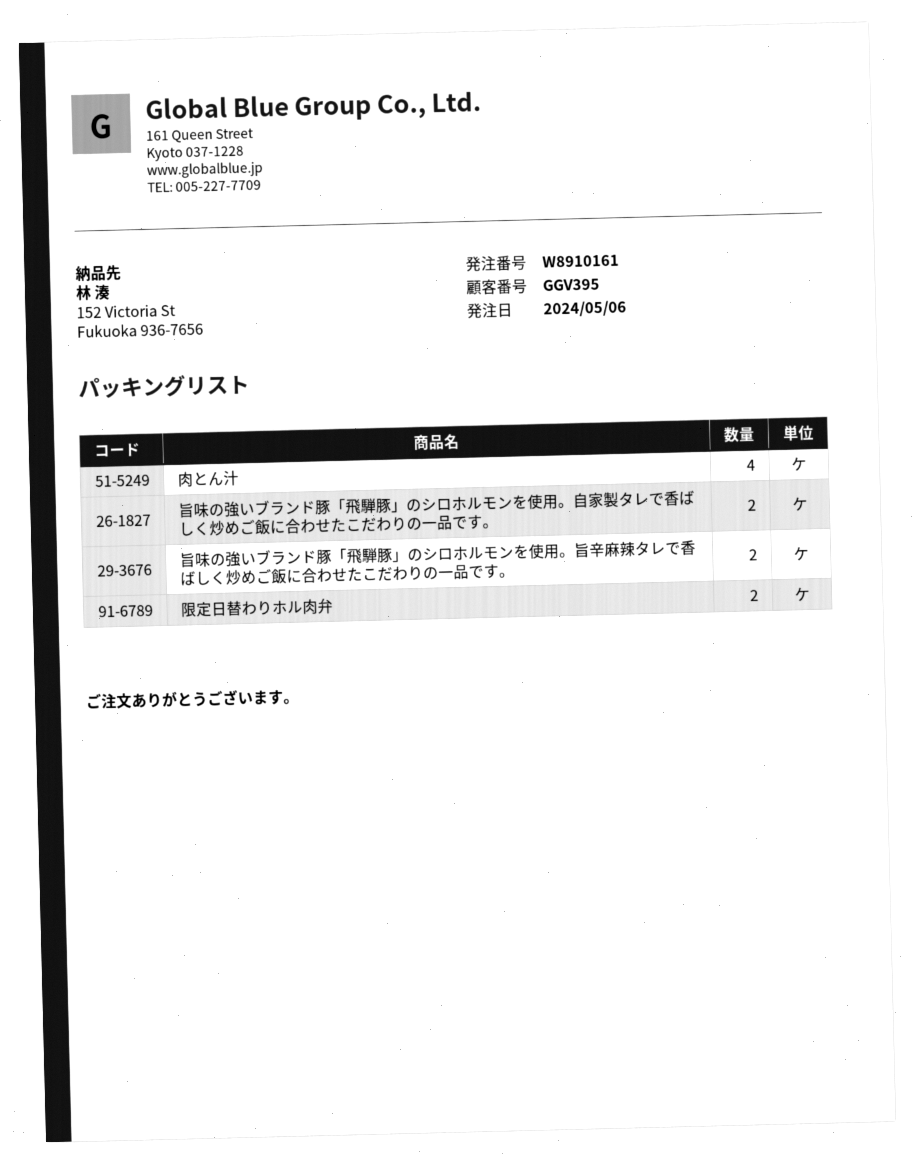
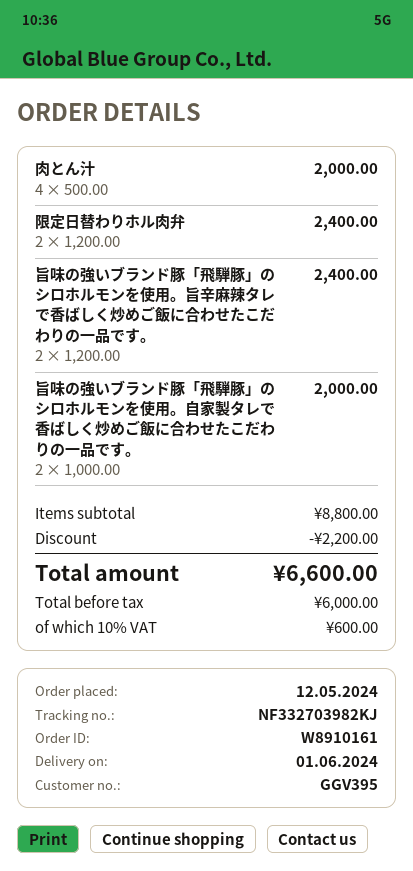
order date: 2024-05-06 -> 2024-05-12

